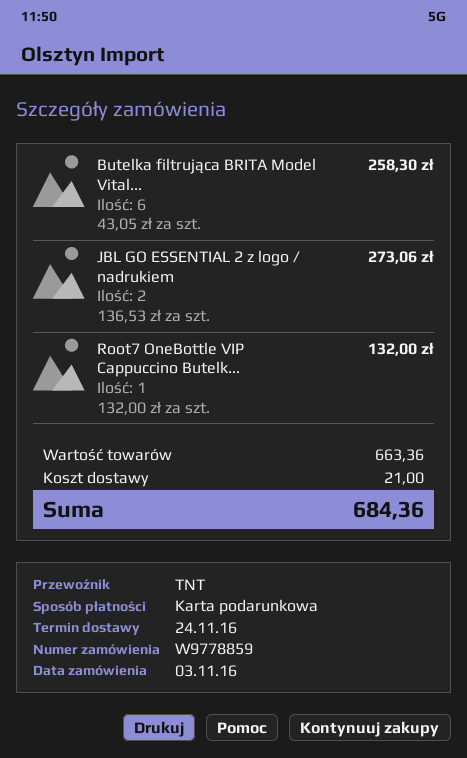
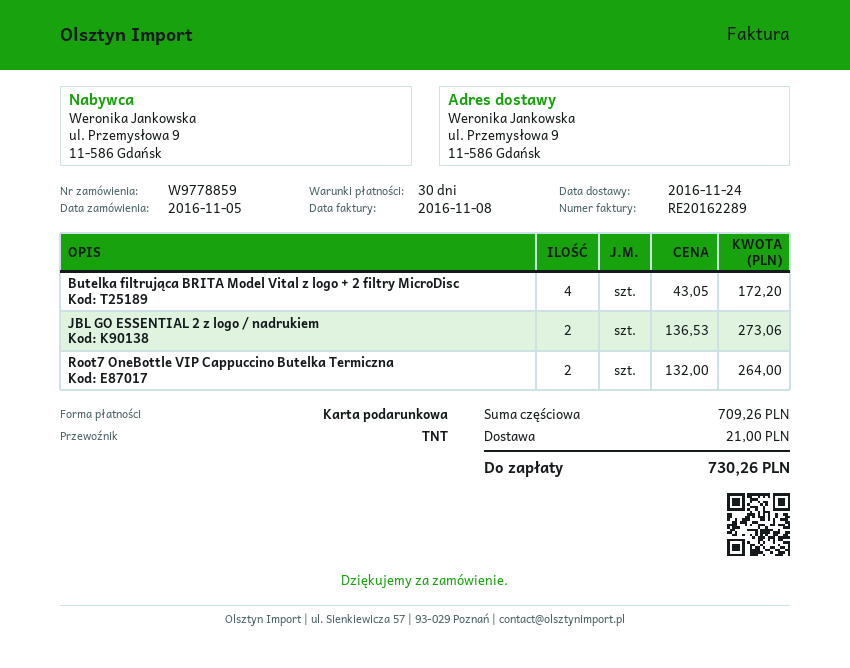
order date: 2016-11-03 -> 2016-11-05
Butelka filtrująca BRITA Model Vital...: 6 x 43.05 = 258.30 -> 4 x 43.05 = 172.20
Root7 OneBottle VIP Cappuccino Butelk...: 1 x 132.00 = 132.00 -> 2 x 132.00 = 264.00
subtotal: 663.36 -> 709.26
total: 684.36 -> 730.26

